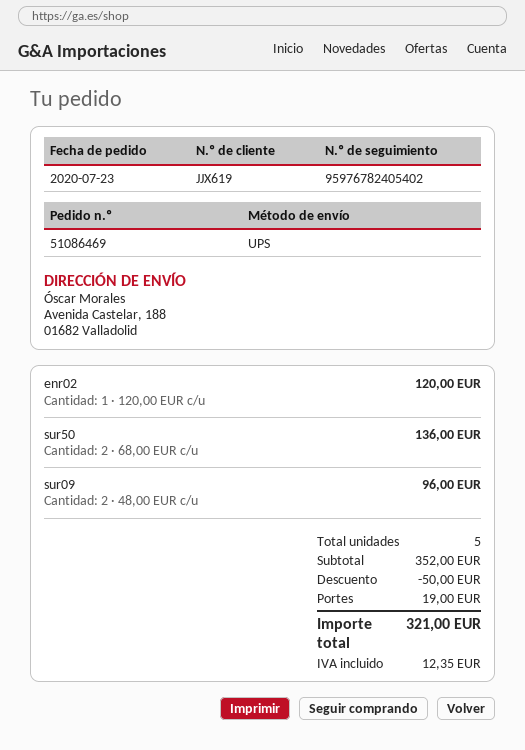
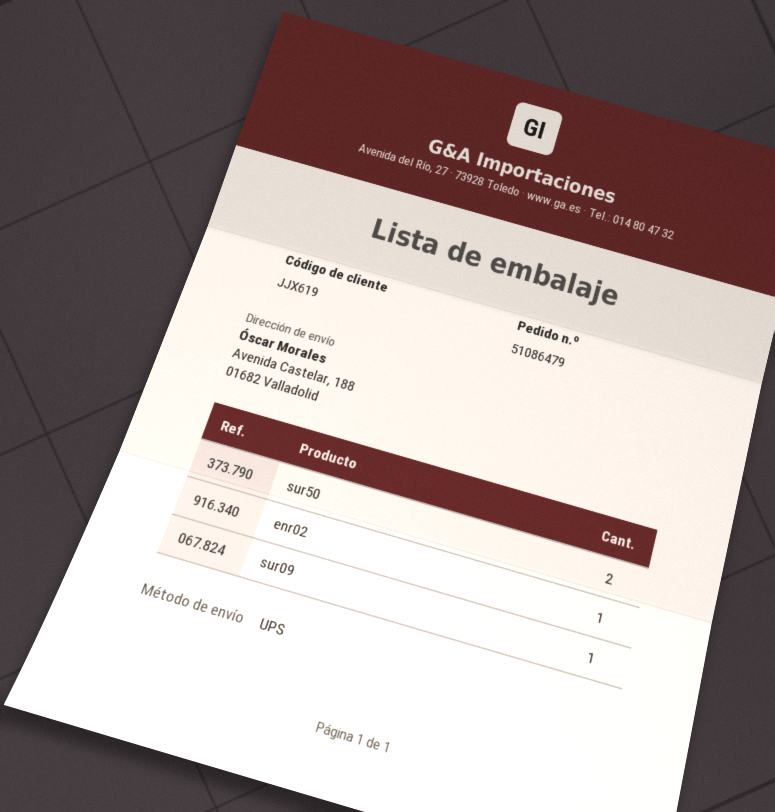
order number: 51086469 -> 51086479
sur09: 2 -> 1

